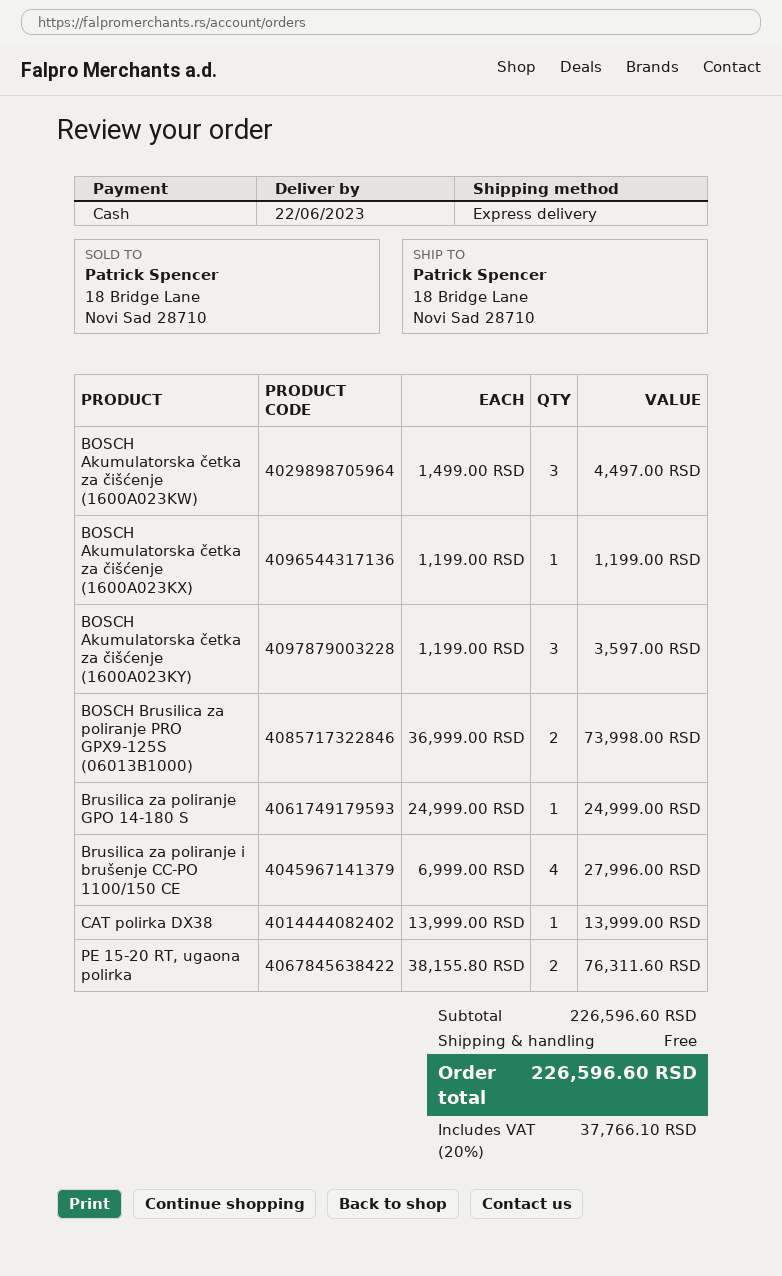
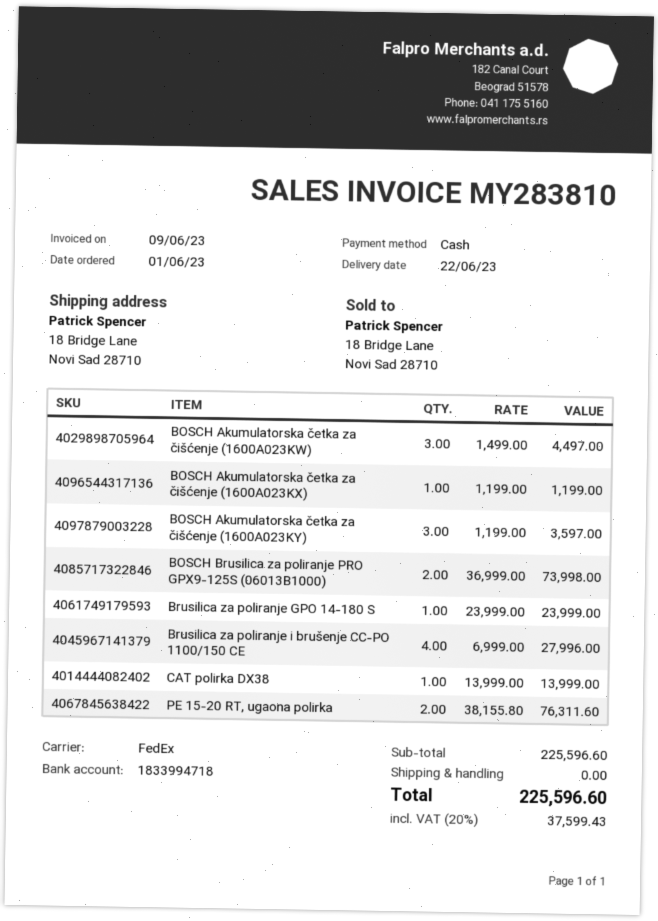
shipping method: express -> FedEx
Brusilica za poliranje GPO 14-180 S: 1 x 24999.00 = 24999.00 -> 1 x 23999.00 = 23999.00
subtotal: 226596.60 -> 225596.60
tax: 20% = 37766.10 -> 20% = 37599.43
total: 226596.60 -> 225596.60

